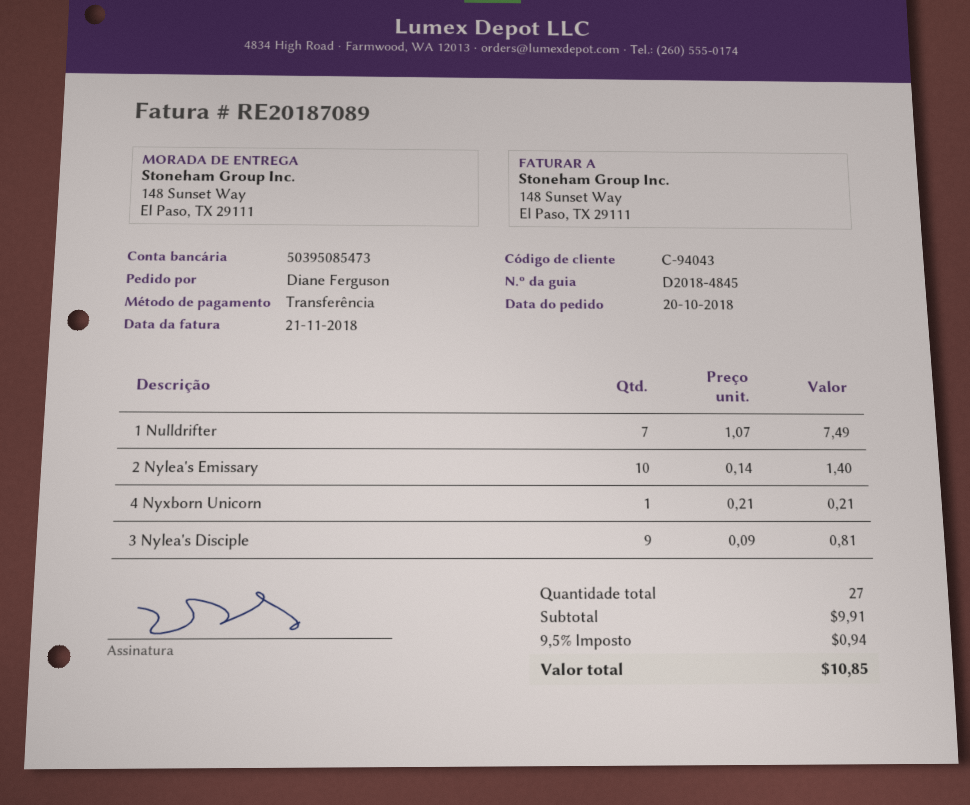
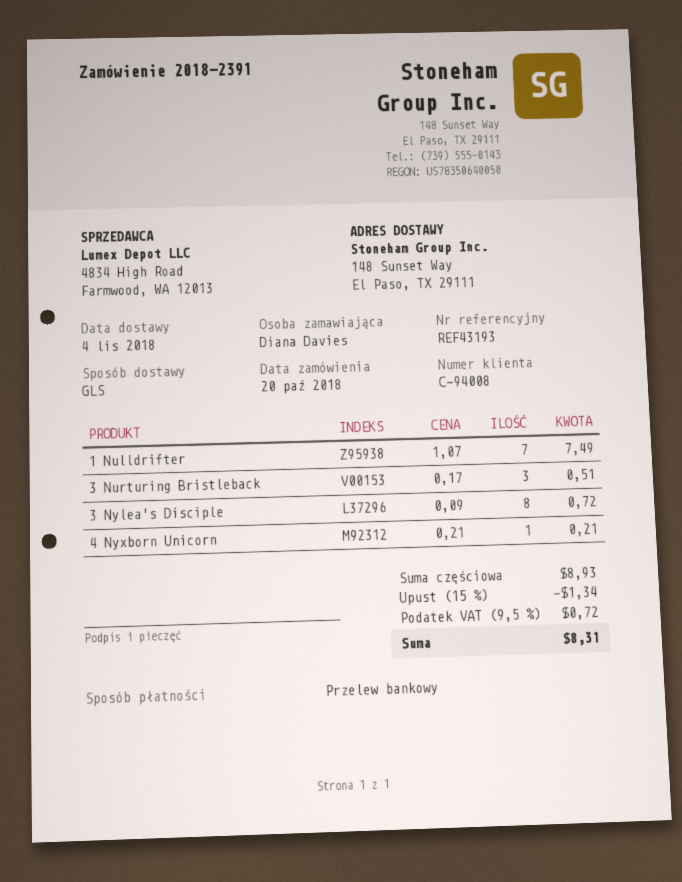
customer number: C-94043 -> C-94008
ordered by: Diane Ferguson -> Diana Davies
2 Nylea's Emissary: 10 x 0.14 = 1.40 -> none
3 Nylea's Disciple: 9 x 0.09 = 0.81 -> 8 x 0.09 = 0.72
3 Nurturing Bristleback: none -> 3 x 0.17 = 0.51
subtotal: 9.91 -> 8.93
discount: none -> 15% = 1.34
tax: 9.5% = 0.94 -> 9.5% = 0.72
total: 10.85 -> 8.31

